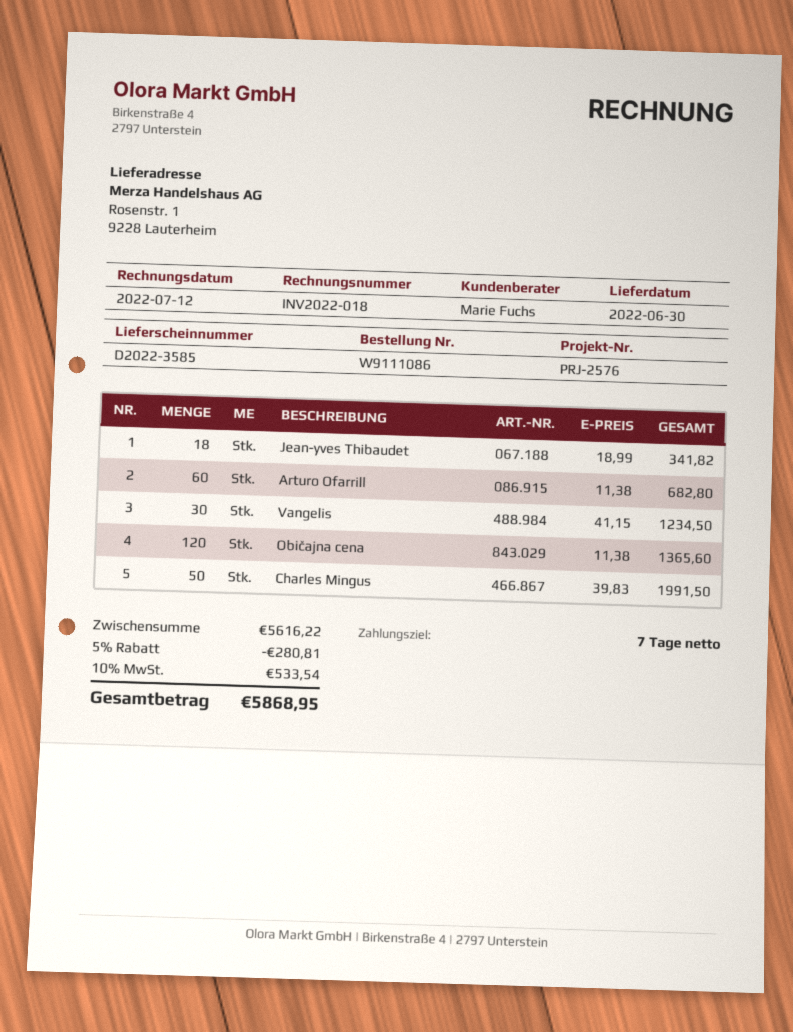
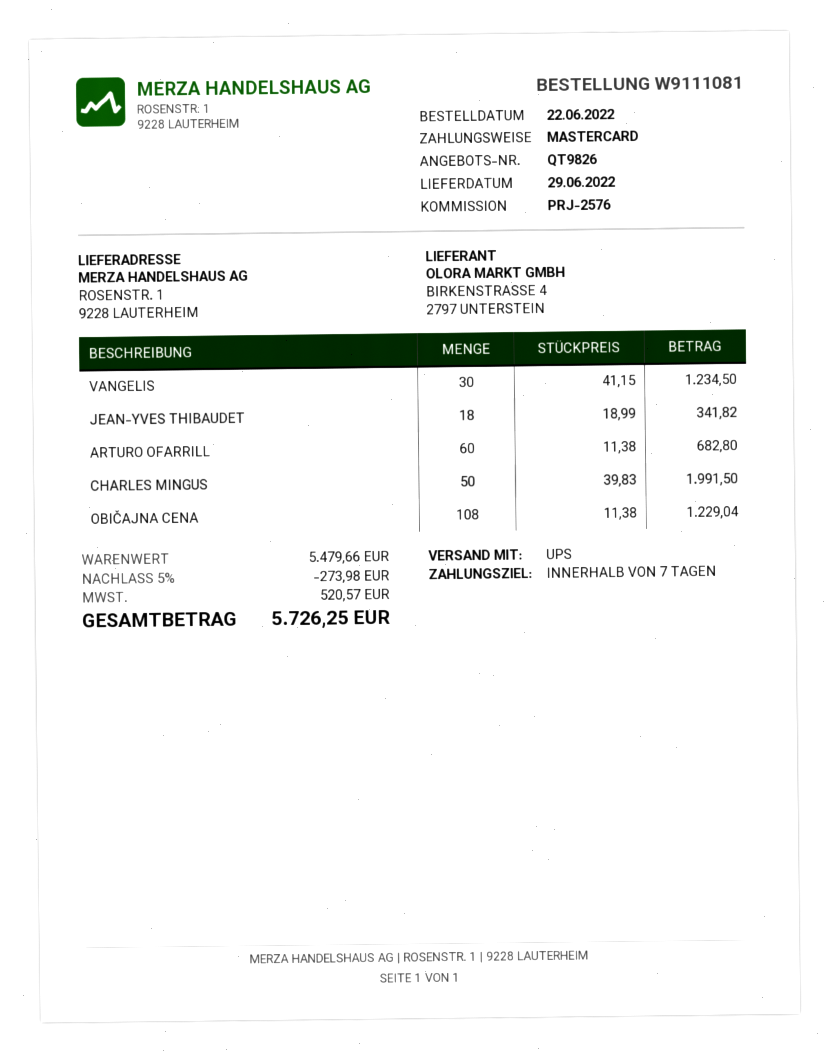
order number: W9111086 -> W9111081
delivery date: 2022-06-30 -> 2022-06-29
Običajna cena: 120 x 11.38 = 1365.60 -> 108 x 11.38 = 1229.04
subtotal: 5616.22 -> 5479.66
discount: 5% = 280.81 -> 5% = 273.98
tax: 533.54 -> 520.57
total: 5868.95 -> 5726.25

